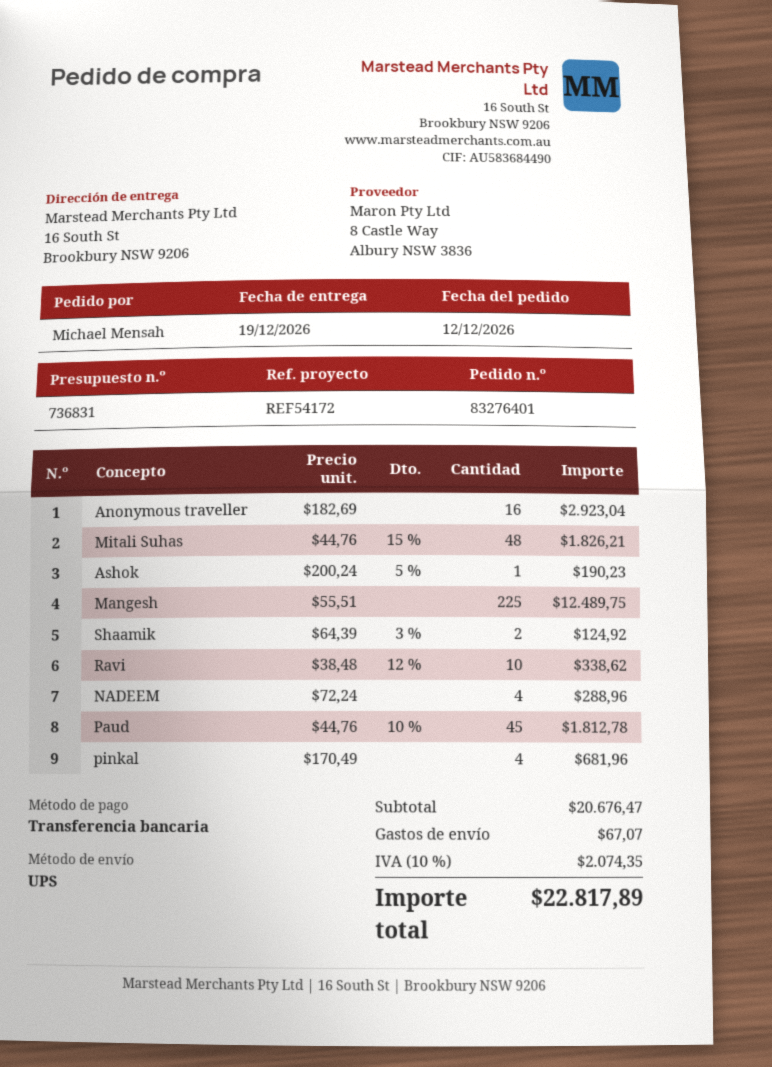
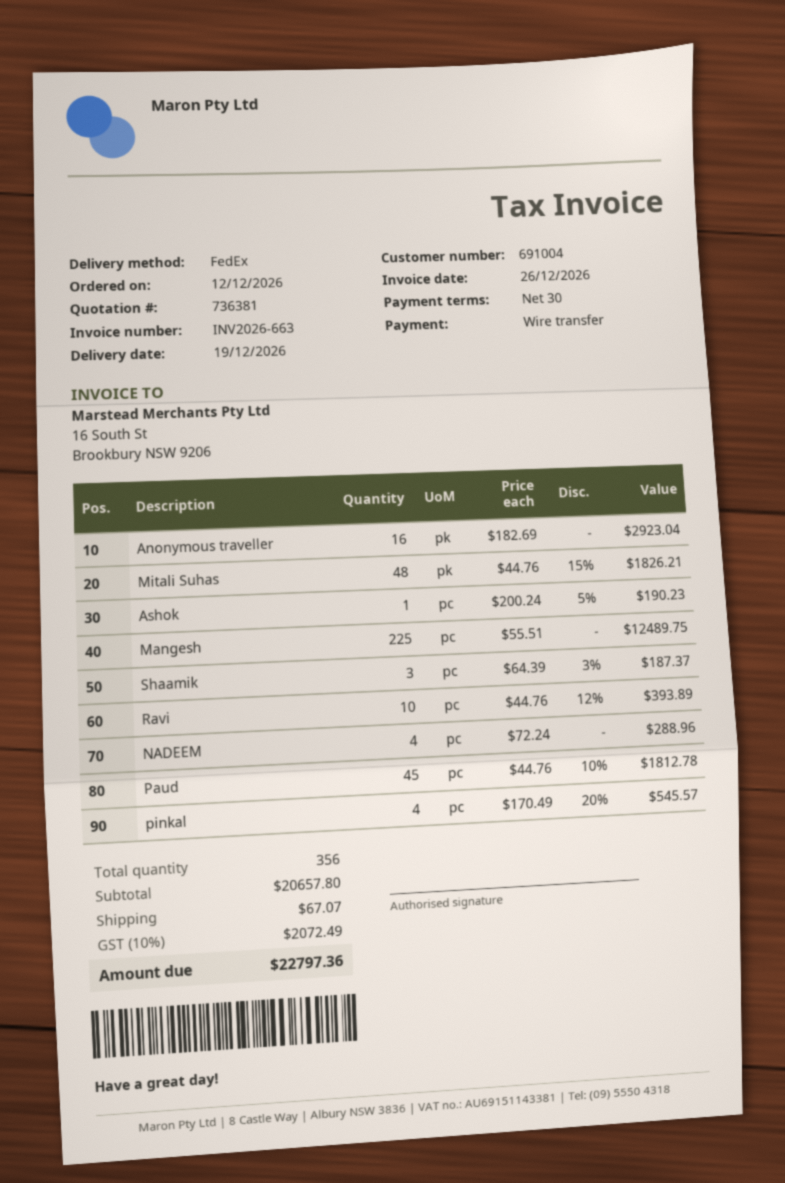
quote number: 736831 -> 736381
shipping method: UPS -> FedEx
Shaamik: 2 x 64.39 - 3% = 124.92 -> 3 x 64.39 - 3% = 187.37
Ravi: 10 x 38.48 - 12% = 338.62 -> 10 x 44.76 - 12% = 393.89
pinkal: 4 x 170.49 = 681.96 -> 4 x 170.49 - 20% = 545.57
subtotal: 20676.47 -> 20657.80
tax: 10% = 2074.35 -> 10% = 2072.49
total: 22817.89 -> 22797.36

